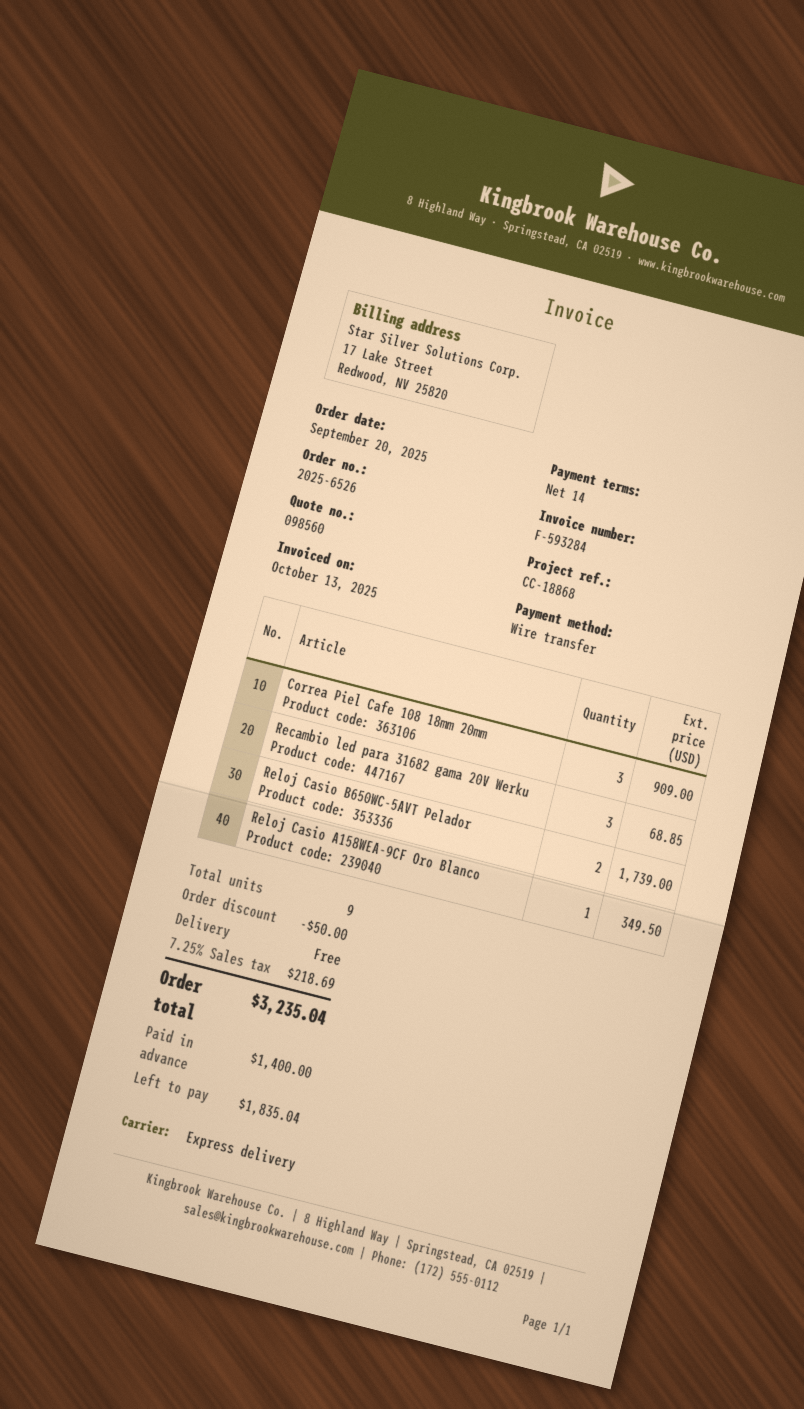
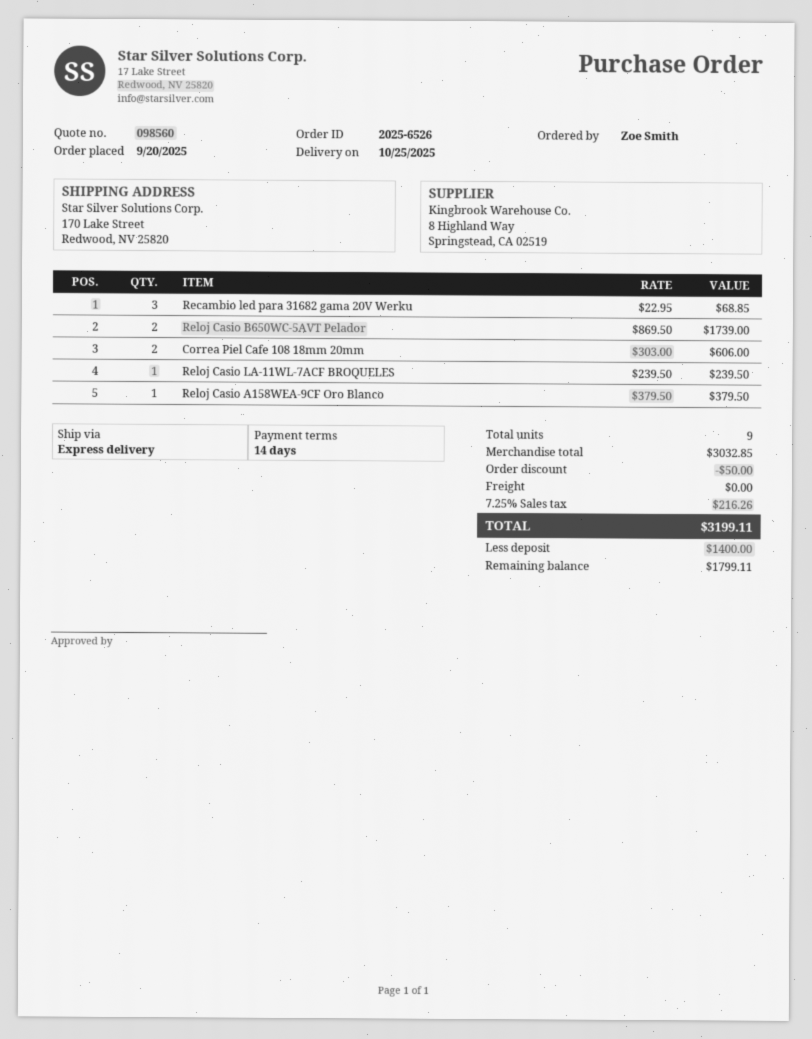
Correa Piel Cafe 108 18mm 20mm: 3 for 909.00 -> 2 for 606.00
Reloj Casio A158WEA-9CF Oro Blanco: 1 for 349.50 -> 1 for 379.50
Reloj Casio LA-11WL-7ACF BROQUELES: none -> 1 for 239.50
tax: 7.25% = 218.69 -> 7.25% = 216.26
total: 3235.04 -> 3199.11
balance: 1835.04 -> 1799.11

